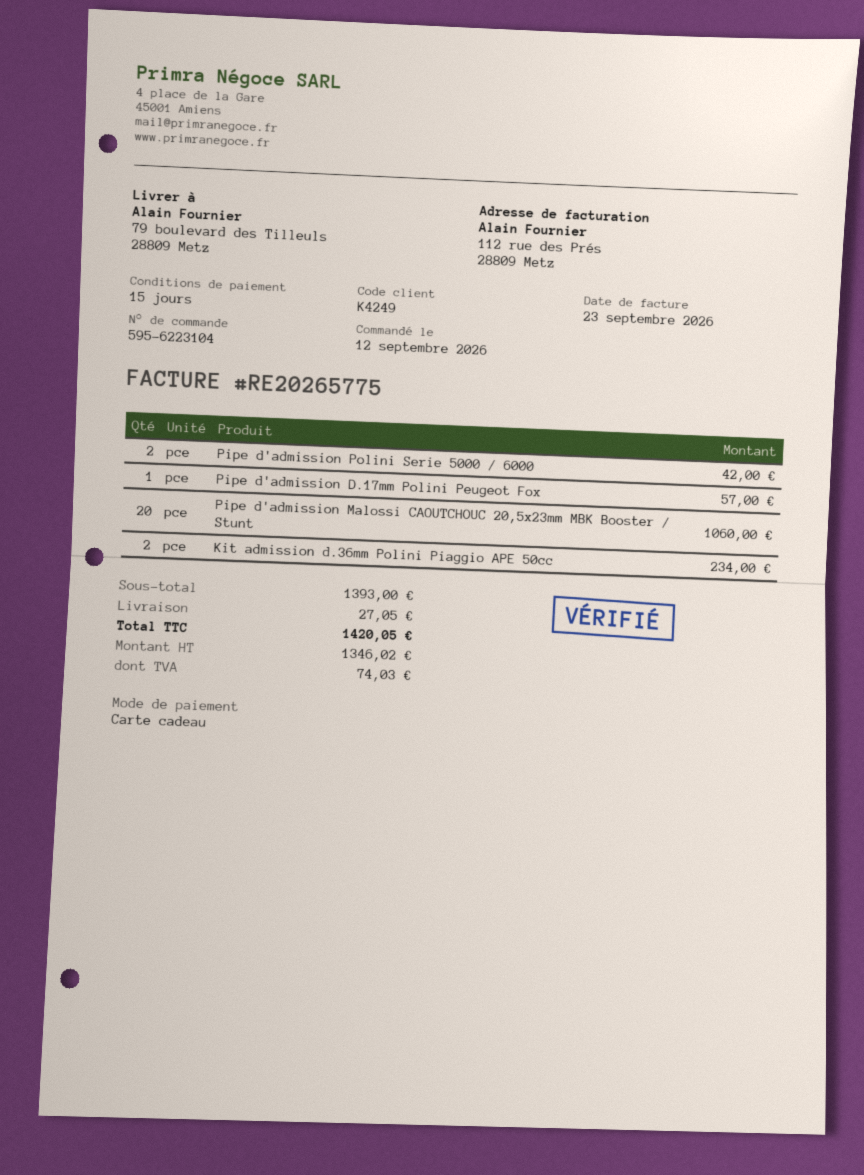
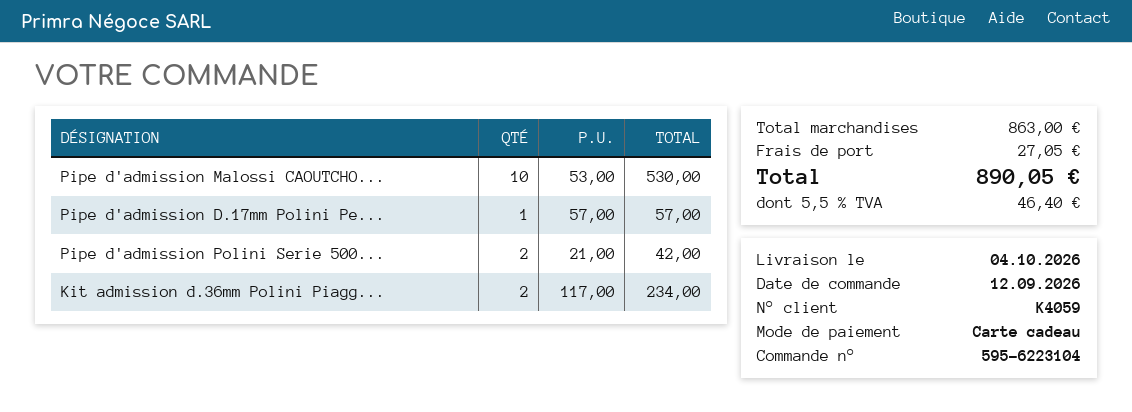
customer number: K4249 -> K4059
Pipe d'admission Malossi CAOUTCHOUC 20,5x23mm MBK Booster / Stunt: 20 for 1060.00 -> 10 for 530.00
subtotal: 1393.00 -> 863.00
tax: 74.03 -> 46.40
total: 1420.05 -> 890.05

